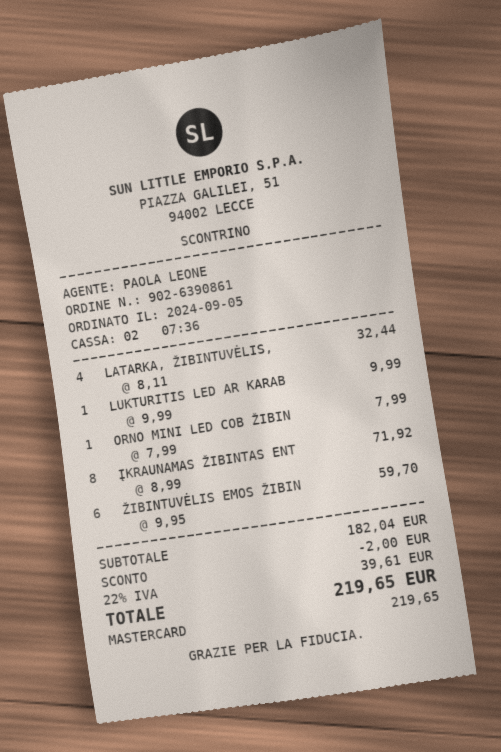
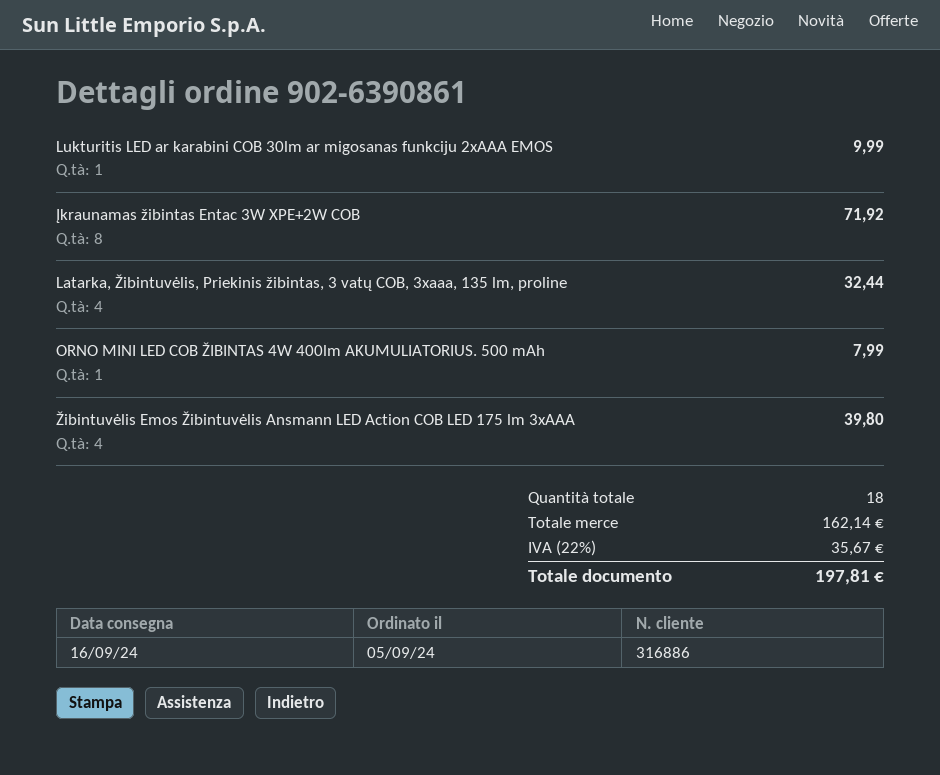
ŽIBINTUVĖLIS EMOS ŽIBIN: 6 for 59.70 -> 4 for 39.80
subtotal: 182.04 -> 162.14
discount: 2.00 -> none
tax: 22% = 39.61 -> 22% = 35.67
total: 219.65 -> 197.81

